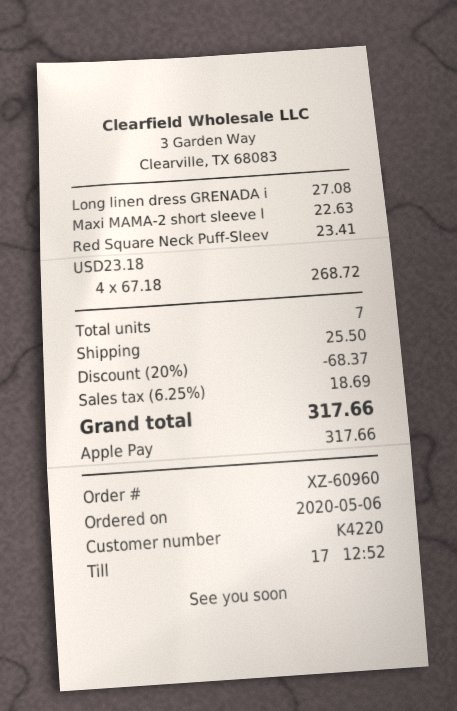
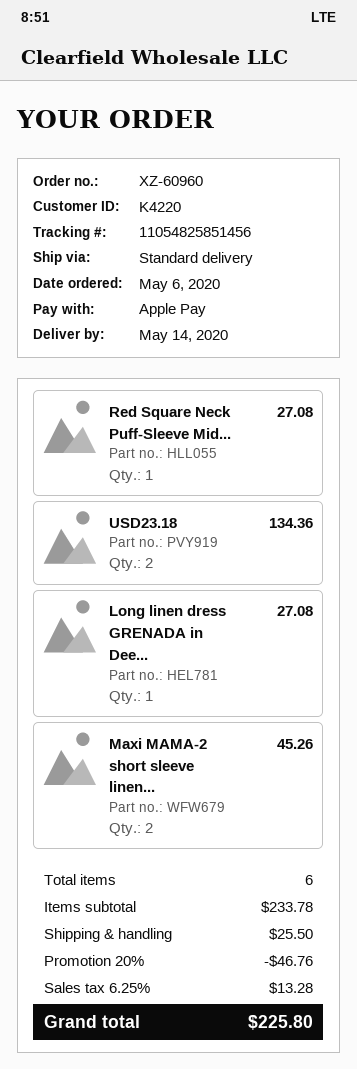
Maxi MAMA-2 short sleeve l: 1 for 22.63 -> 2 for 45.26
Red Square Neck Puff-Sleev: 1 for 23.41 -> 1 for 27.08
USD23.18: 4 for 268.72 -> 2 for 134.36
total quantity: 7 -> 6
discount: 20% = 68.37 -> 20% = 46.76
tax: 6.25% = 18.69 -> 6.25% = 13.28
total: 317.66 -> 225.80

